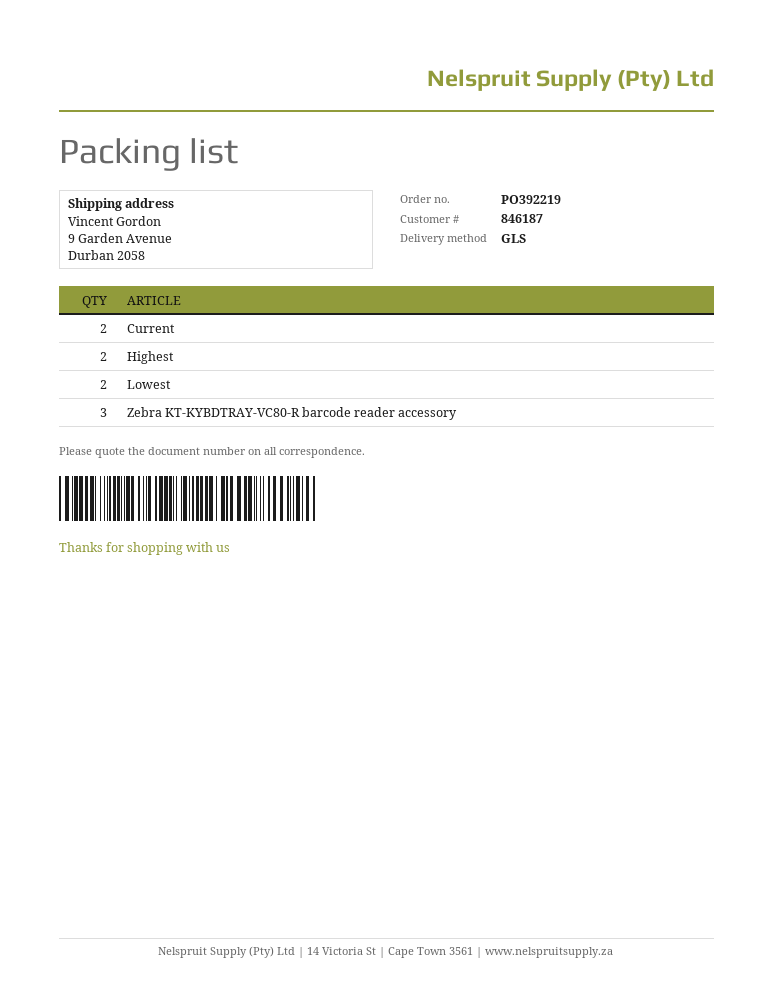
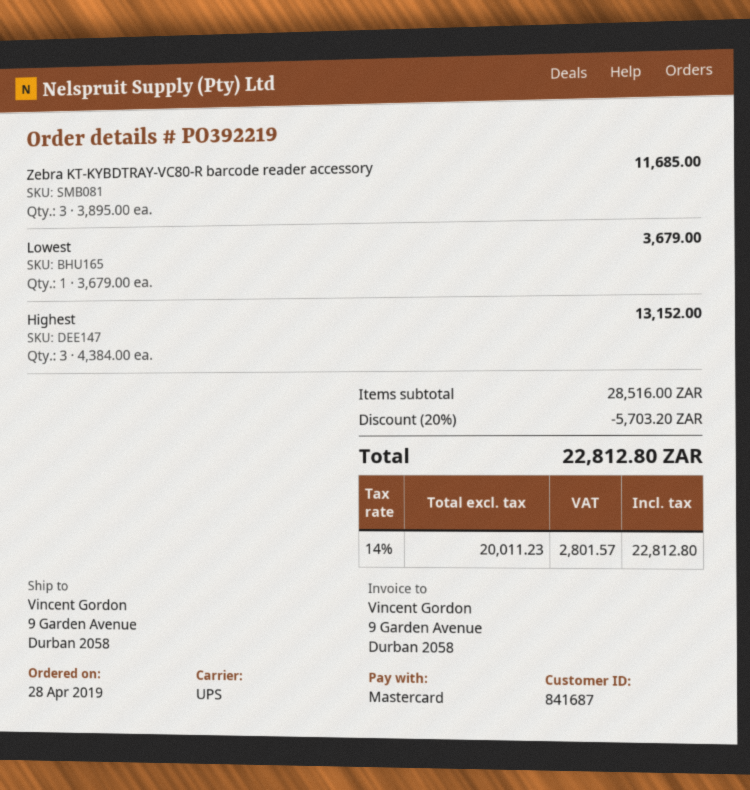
customer number: 846187 -> 841687
shipping method: GLS -> UPS
Current: 2 -> none
Highest: 2 -> 3
Lowest: 2 -> 1

